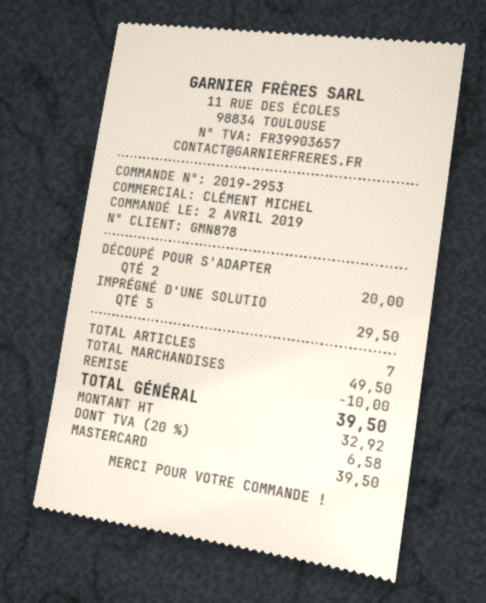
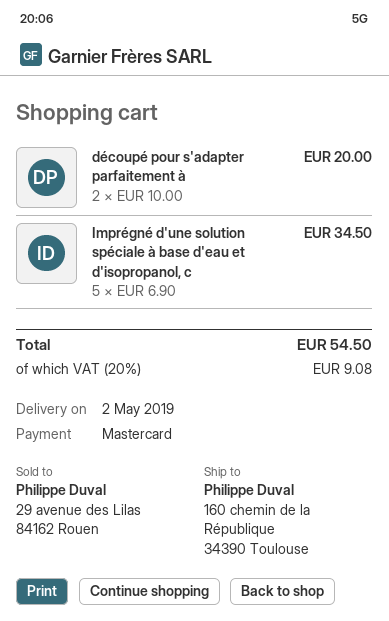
IMPRÉGNÉ D'UNE SOLUTIO: 5 for 29.50 -> 5 for 34.50
discount: 10.00 -> none
tax: 20% = 6.58 -> 20% = 9.08
total: 39.50 -> 54.50

